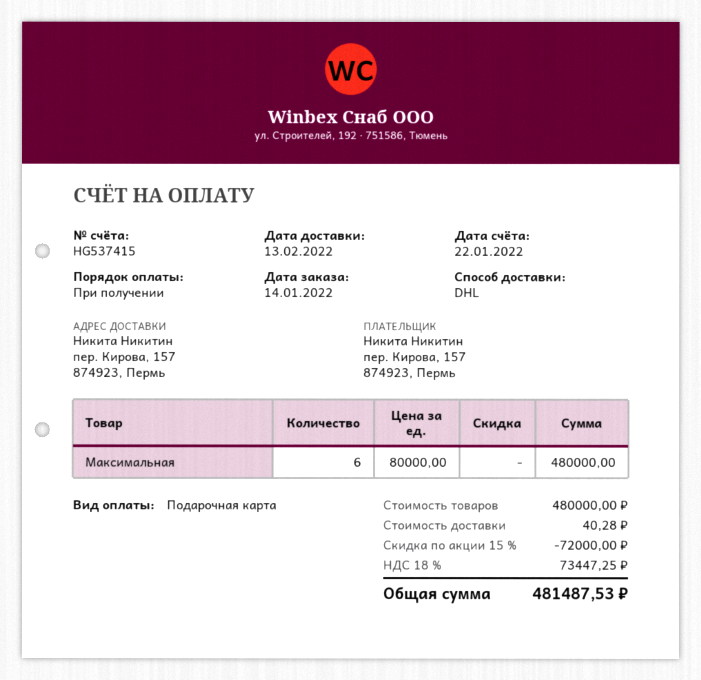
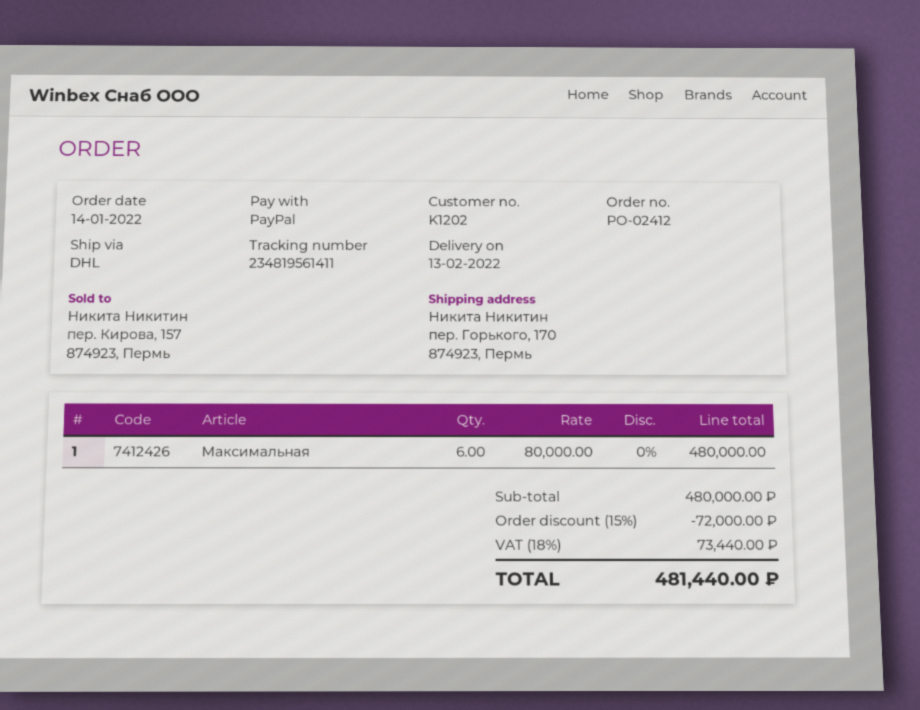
payment method: gift card -> PayPal
ship to: пер. Кирова, 157, 874923, Пермь -> пер. Горького, 170, 874923, Пермь
shipping: 40.28 -> none
tax: 18% = 73447.25 -> 18% = 73440.00
total: 481487.53 -> 481440.00

